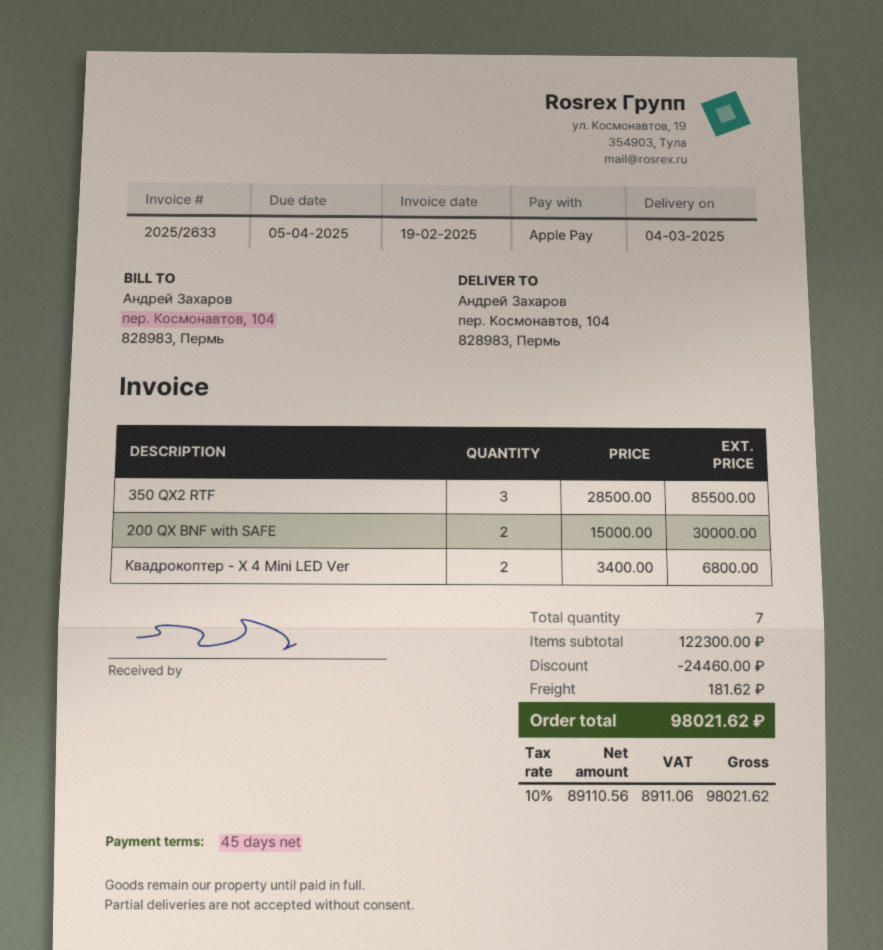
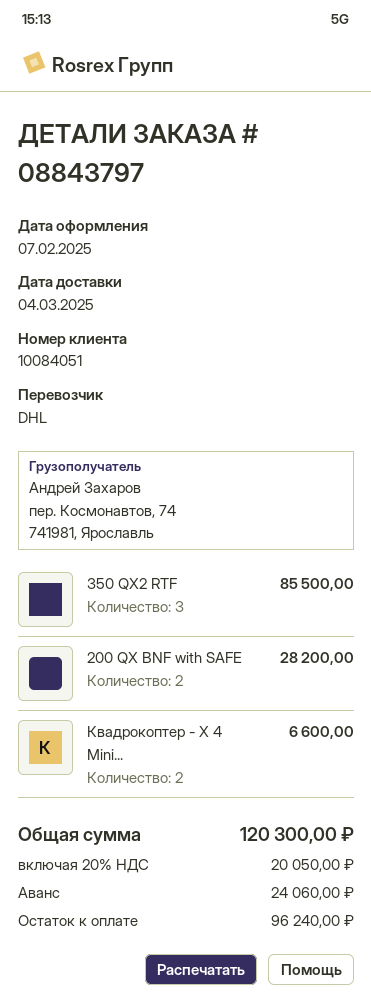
ship to: пер. Космонавтов, 104, 828983, Пермь -> пер. Космонавтов, 74, 741981, Ярославль
200 QX BNF with SAFE: 2 for 30000.00 -> 2 for 28200.00
Квадрокоптер - X 4 Mini LED Ver: 2 for 6800.00 -> 2 for 6600.00
discount: 24460.00 -> none
shipping: 181.62 -> none
tax: 10% = 8911.06 -> 20% = 20050.00
total: 98021.62 -> 120300.00

